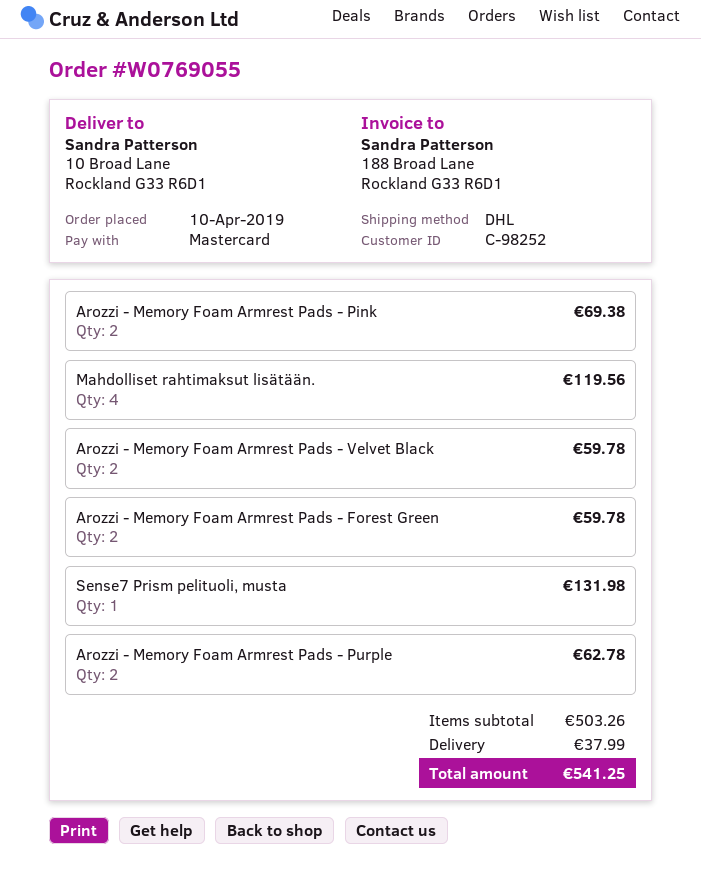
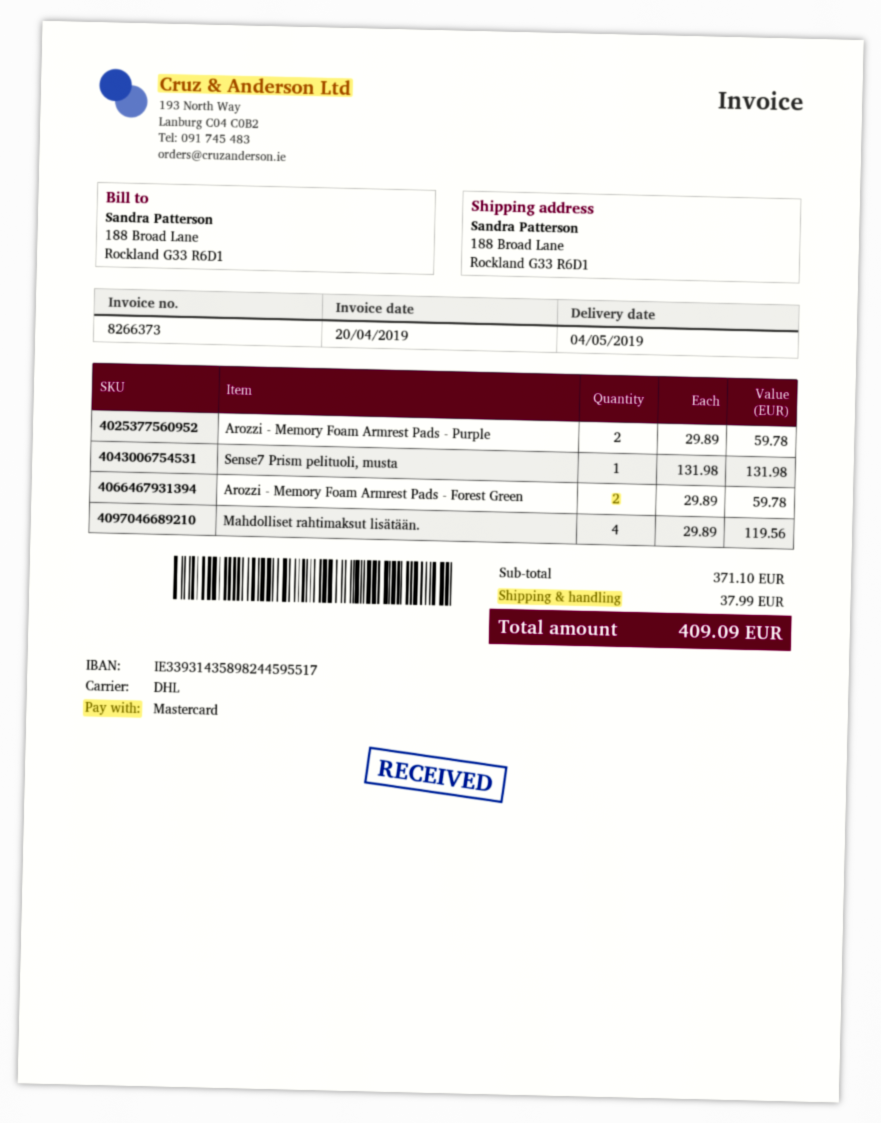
ship to: 10 Broad Lane, Rockland G33 R6D1 -> 188 Broad Lane, Rockland G33 R6D1
Arozzi - Memory Foam Armrest Pads - Pink: 2 for 69.38 -> none
Arozzi - Memory Foam Armrest Pads - Velvet Black: 2 for 59.78 -> none
Arozzi - Memory Foam Armrest Pads - Purple: 2 for 62.78 -> 2 for 59.78
subtotal: 503.26 -> 371.10
total: 541.25 -> 409.09

